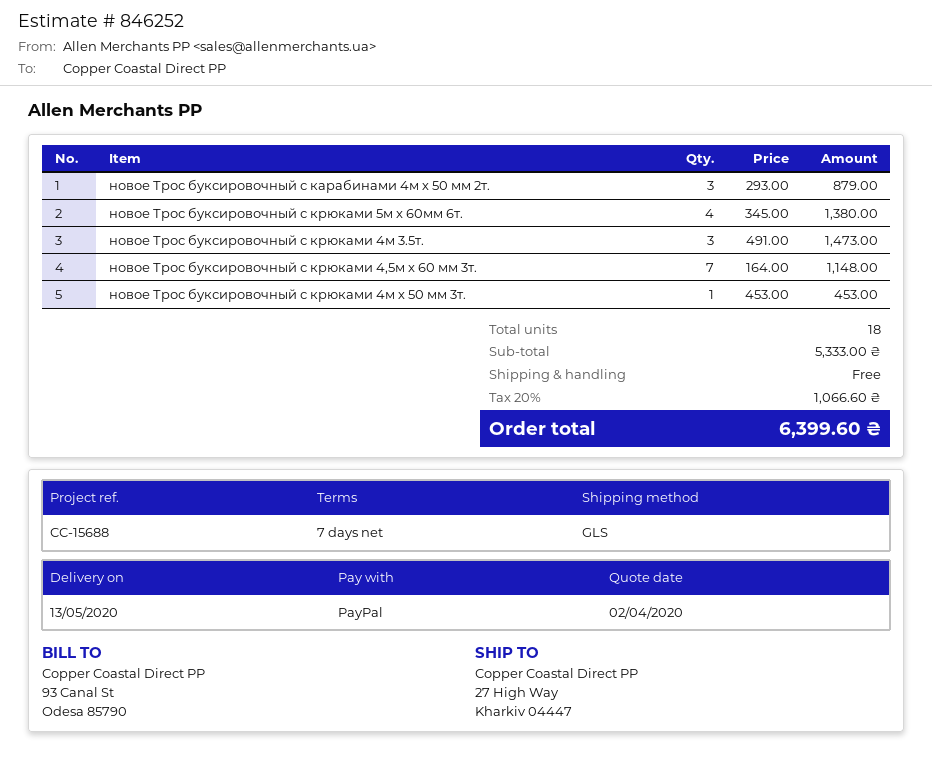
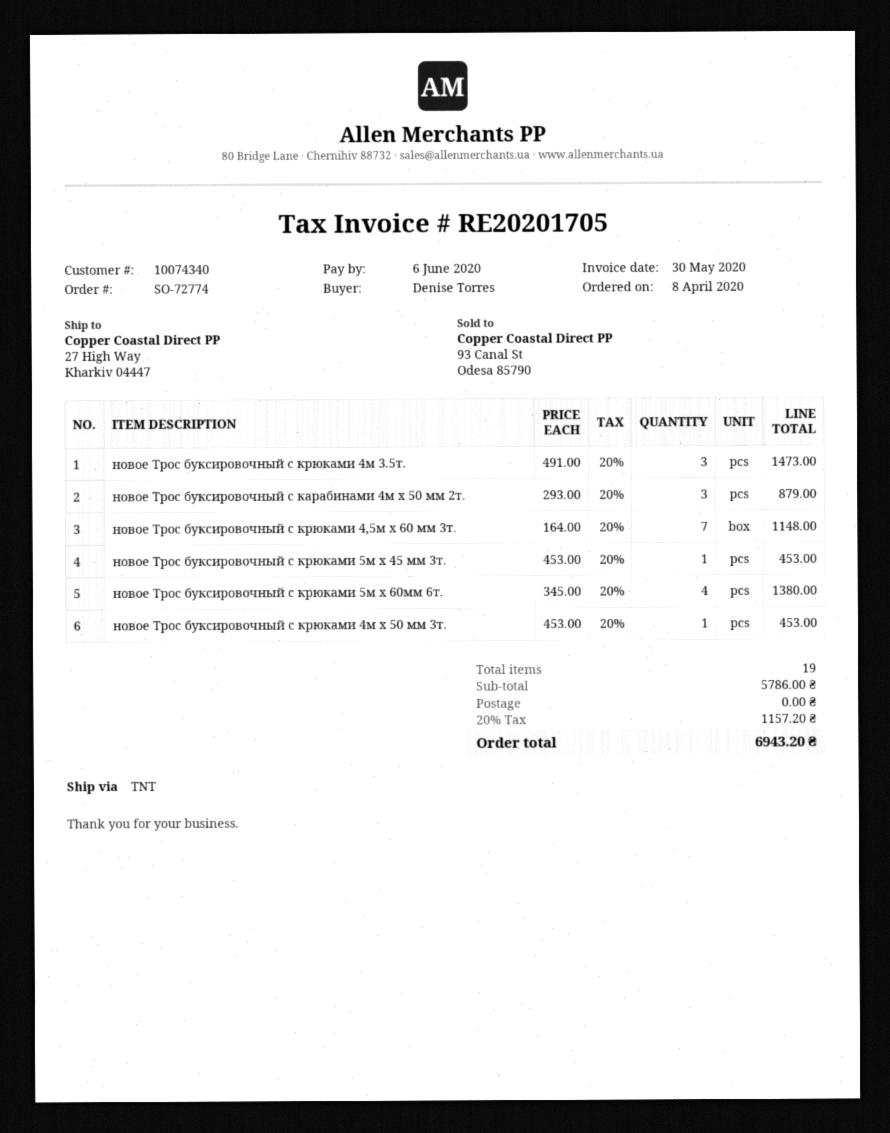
shipping method: GLS -> TNT
новое Трос буксировочный с крюками 5м x 45 мм 3т.: none -> 1 x 453.00 = 453.00
total quantity: 18 -> 19
subtotal: 5333.00 -> 5786.00
tax: 20% = 1066.60 -> 20% = 1157.20
total: 6399.60 -> 6943.20

